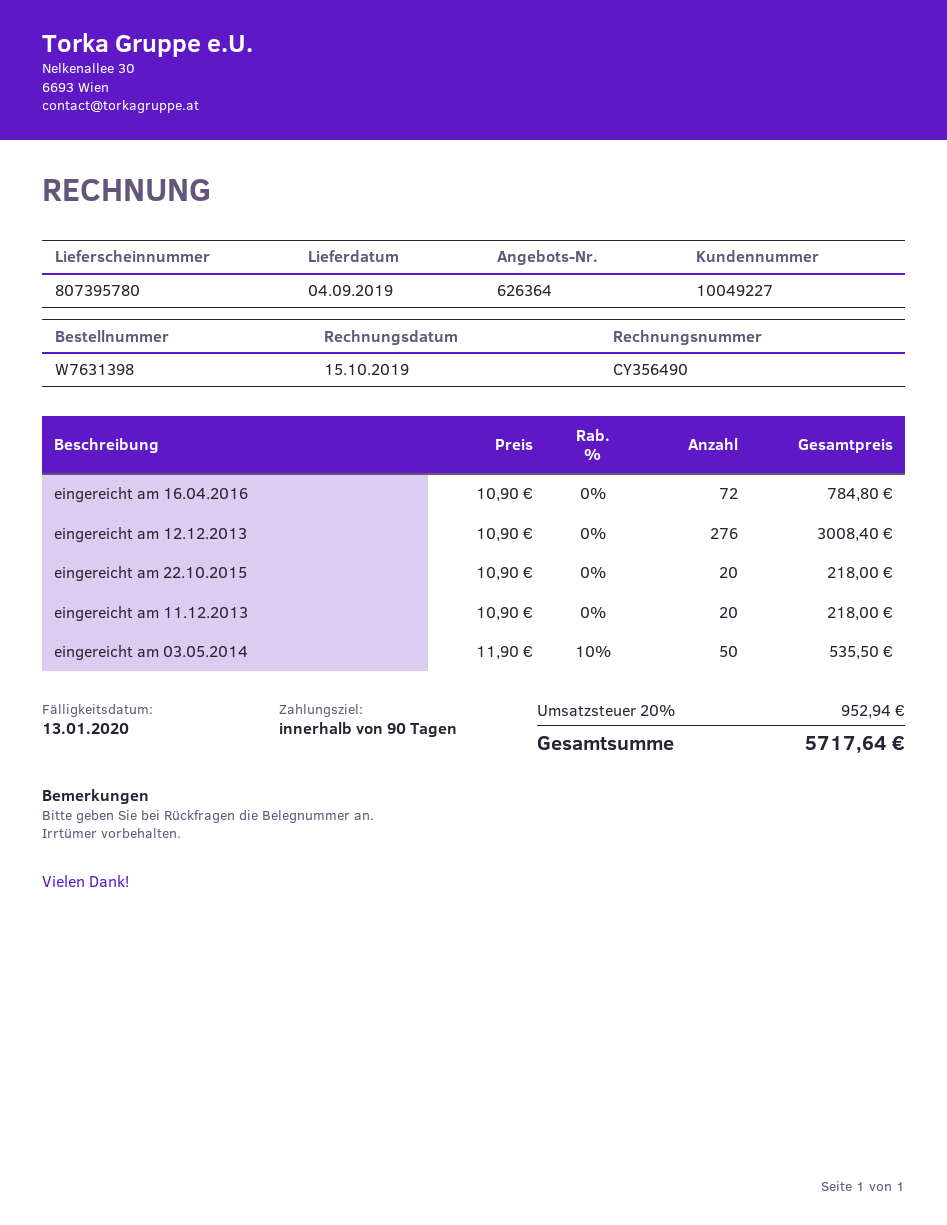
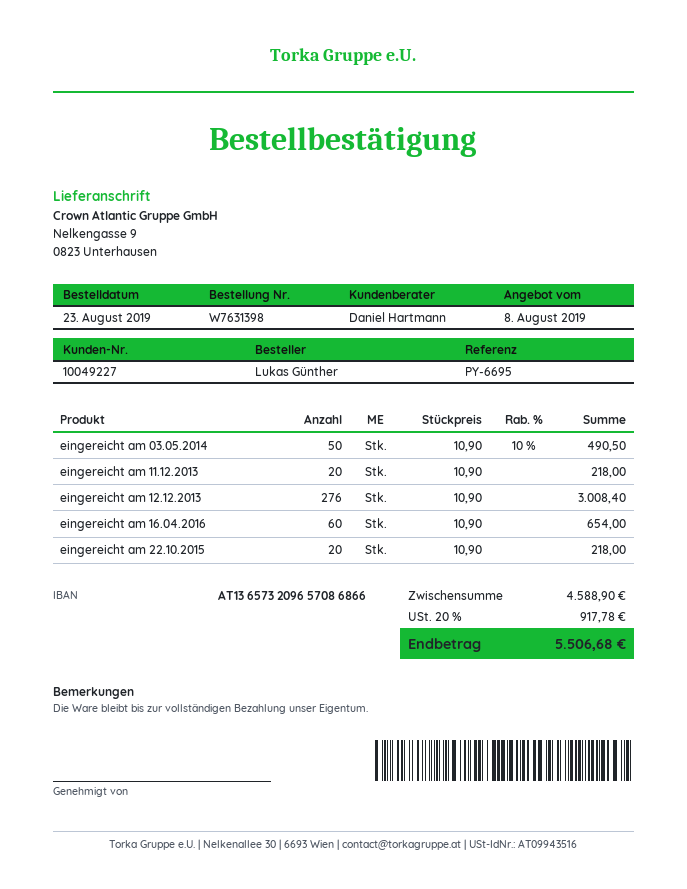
eingereicht am 16.04.2016: 72 x 10.90 = 784.80 -> 60 x 10.90 = 654.00
eingereicht am 03.05.2014: 50 x 11.90 - 10% = 535.50 -> 50 x 10.90 - 10% = 490.50
tax: 20% = 952.94 -> 20% = 917.78
total: 5717.64 -> 5506.68

